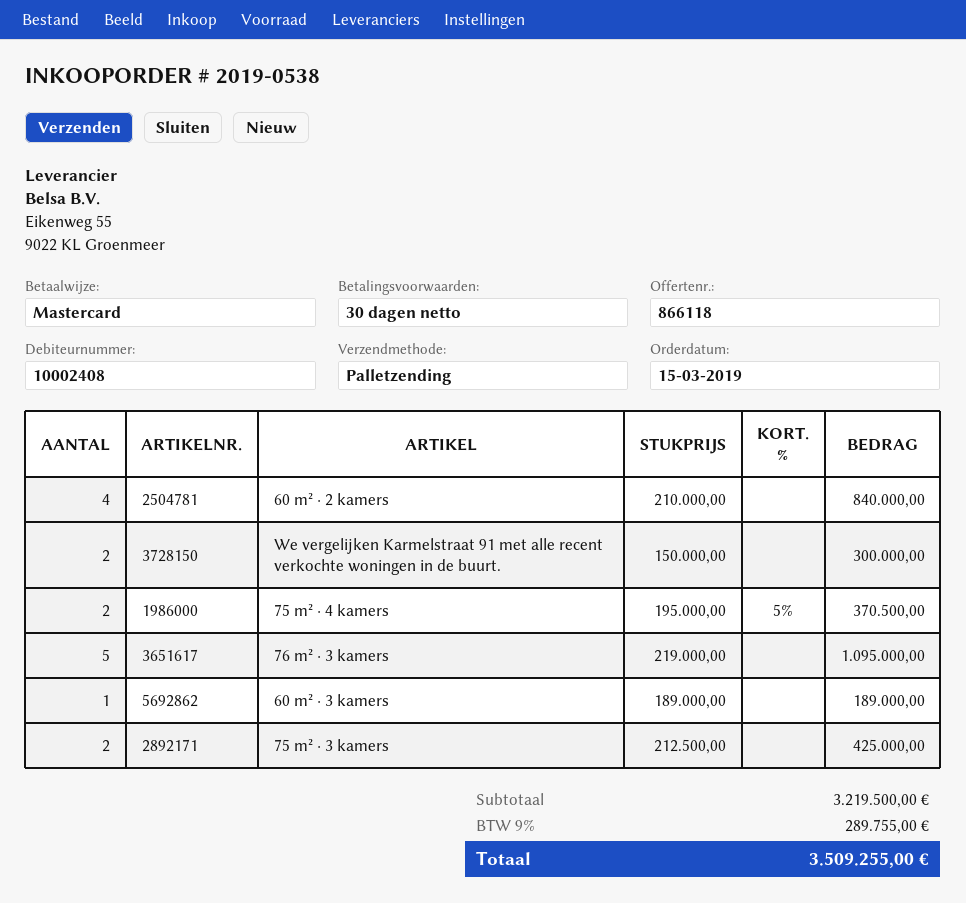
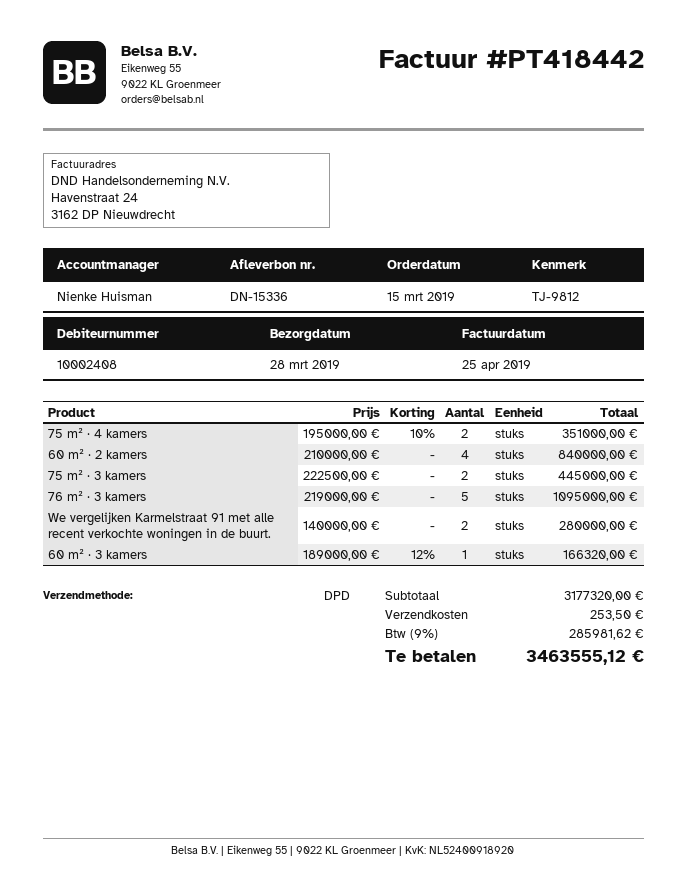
shipping method: pallet freight -> DPD
We vergelijken Karmelstraat 91 met alle recent verkochte woningen in de buurt.: 2 x 150000.00 = 300000.00 -> 2 x 140000.00 = 280000.00
75 m² · 4 kamers: 2 x 195000.00 - 5% = 370500.00 -> 2 x 195000.00 - 10% = 351000.00
60 m² · 3 kamers: 1 x 189000.00 = 189000.00 -> 1 x 189000.00 - 12% = 166320.00
75 m² · 3 kamers: 2 x 212500.00 = 425000.00 -> 2 x 222500.00 = 445000.00
subtotal: 3219500.00 -> 3177320.00
shipping: none -> 253.50
tax: 9% = 289755.00 -> 9% = 285981.62
total: 3509255.00 -> 3463555.12

